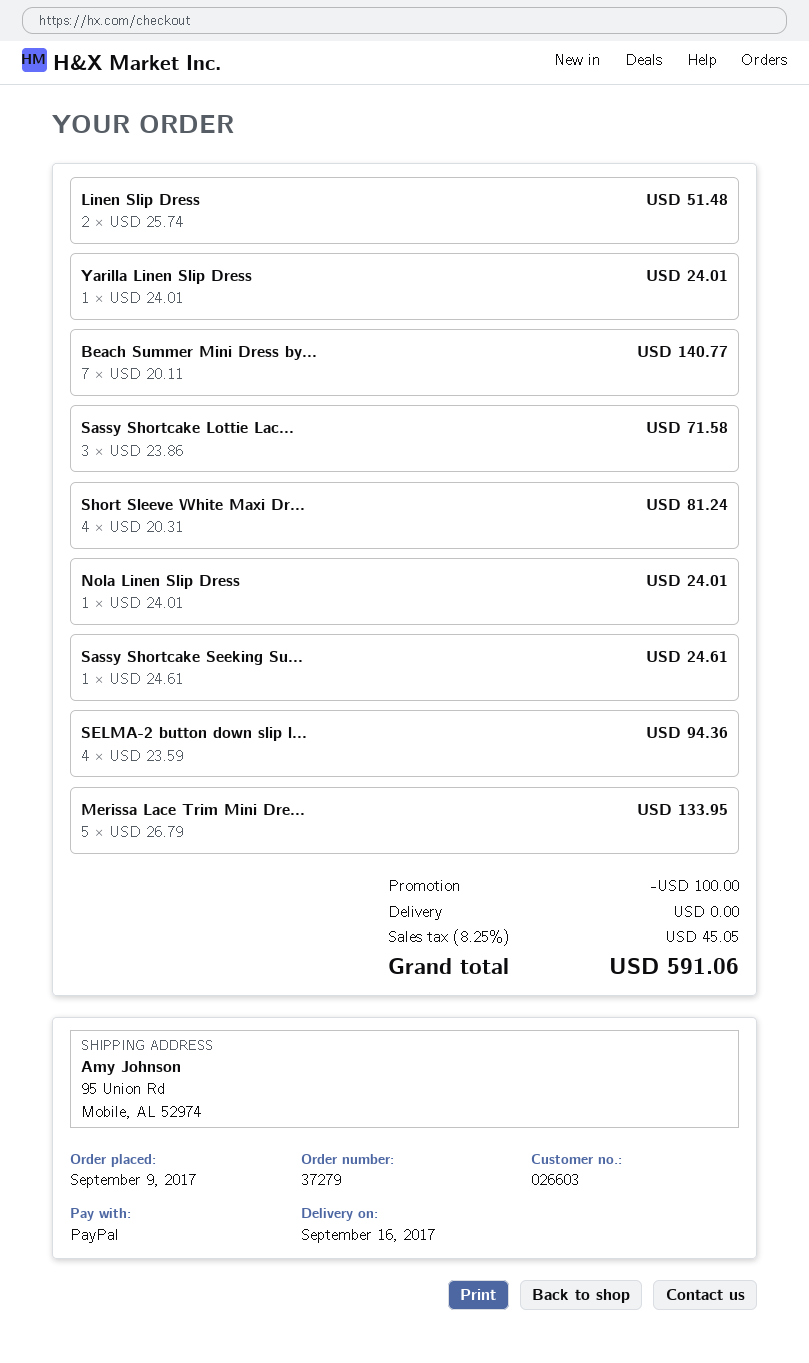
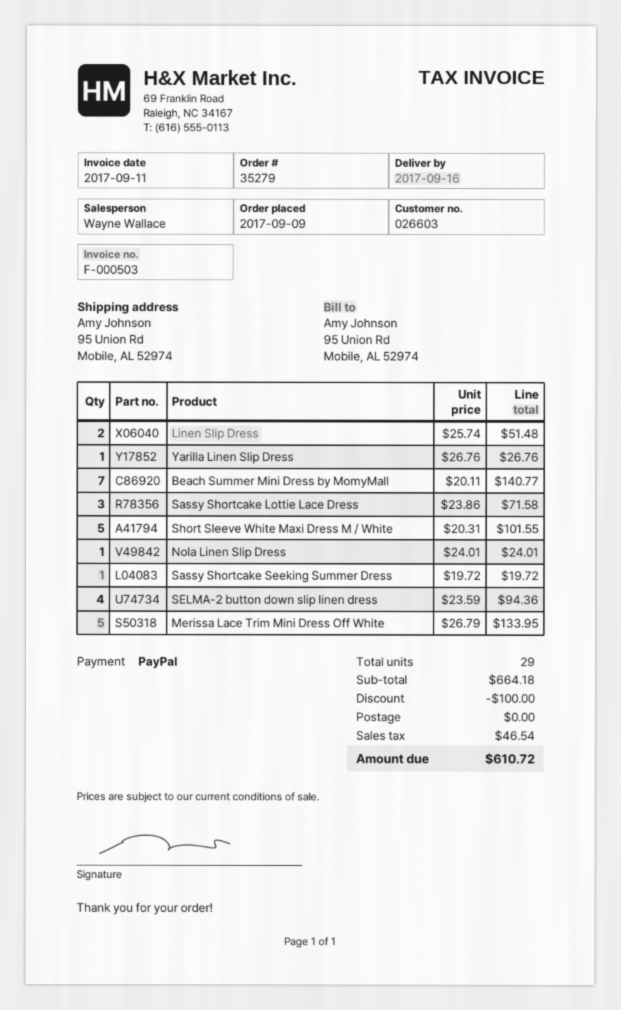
order number: 37279 -> 35279
Yarilla Linen Slip Dress: 1 x 24.01 = 24.01 -> 1 x 26.76 = 26.76
Short Sleeve White Maxi Dr...: 4 x 20.31 = 81.24 -> 5 x 20.31 = 101.55
Sassy Shortcake Seeking Su...: 1 x 24.61 = 24.61 -> 1 x 19.72 = 19.72
tax: 45.05 -> 46.54
total: 591.06 -> 610.72

